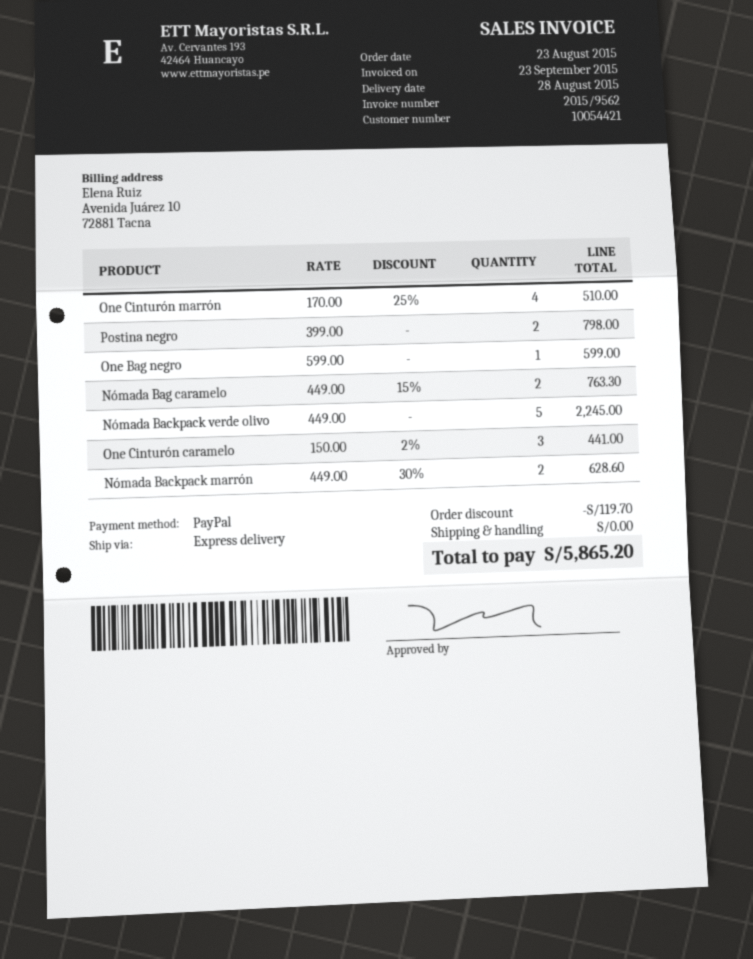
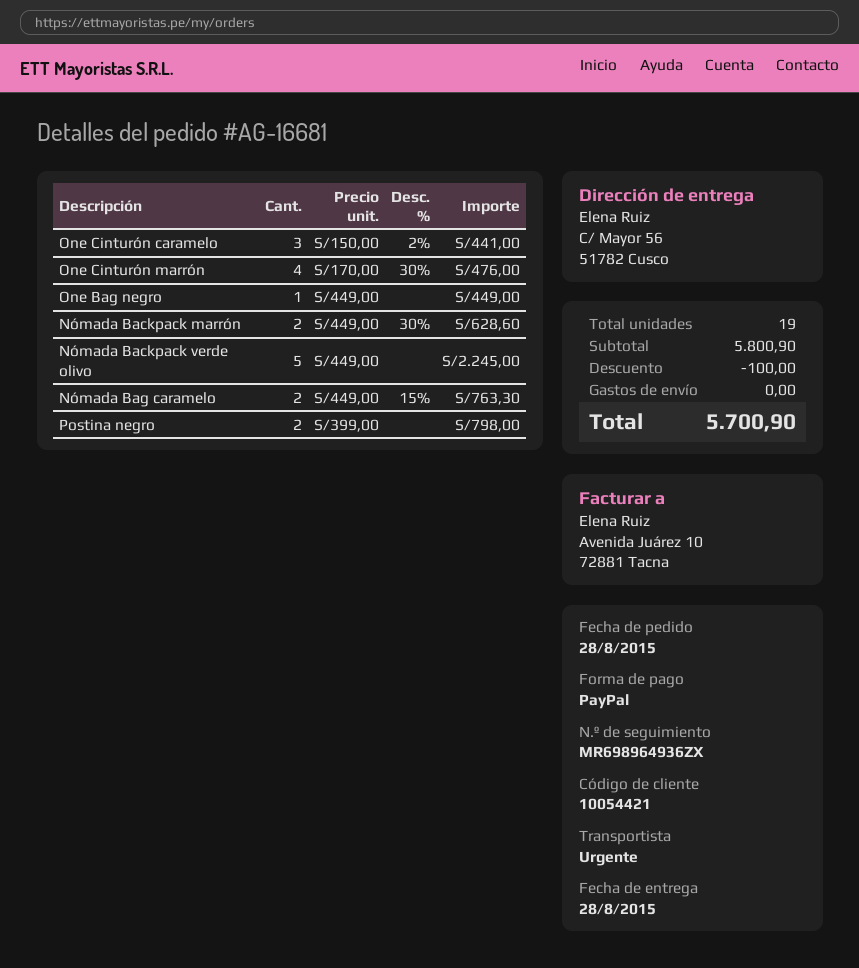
order date: 2015-08-23 -> 2015-08-28
One Cinturón marrón: 4 x 170.00 - 25% = 510.00 -> 4 x 170.00 - 30% = 476.00
One Bag negro: 1 x 599.00 = 599.00 -> 1 x 449.00 = 449.00
discount: 119.70 -> 100.00
total: 5865.20 -> 5700.90

